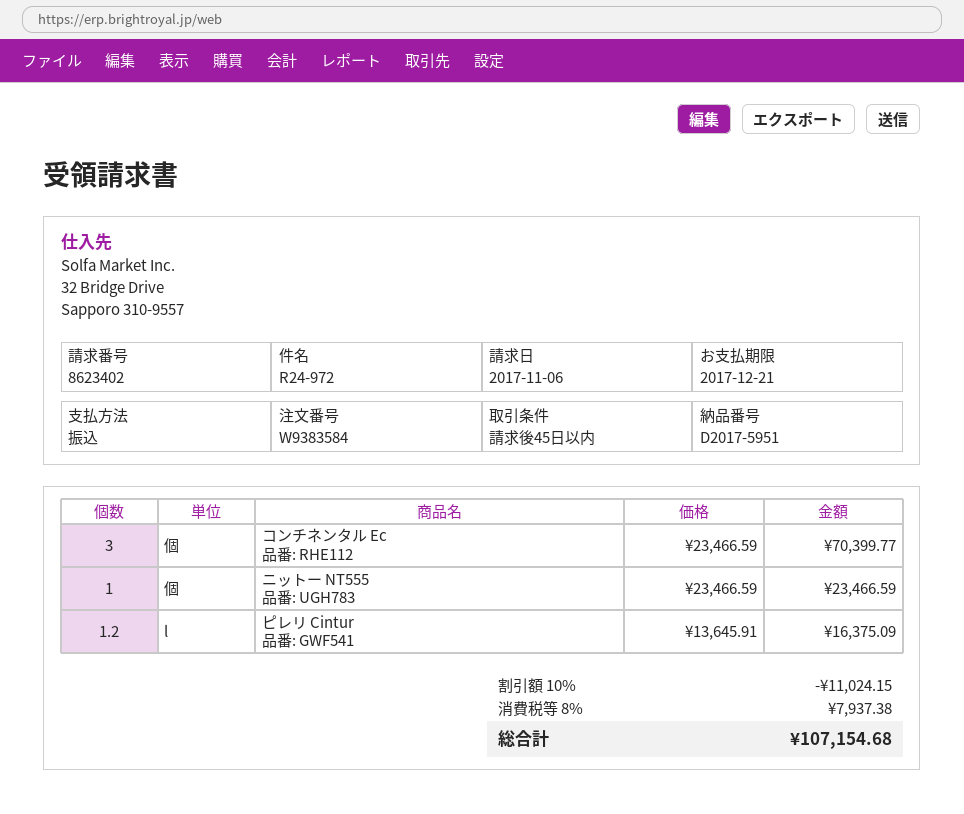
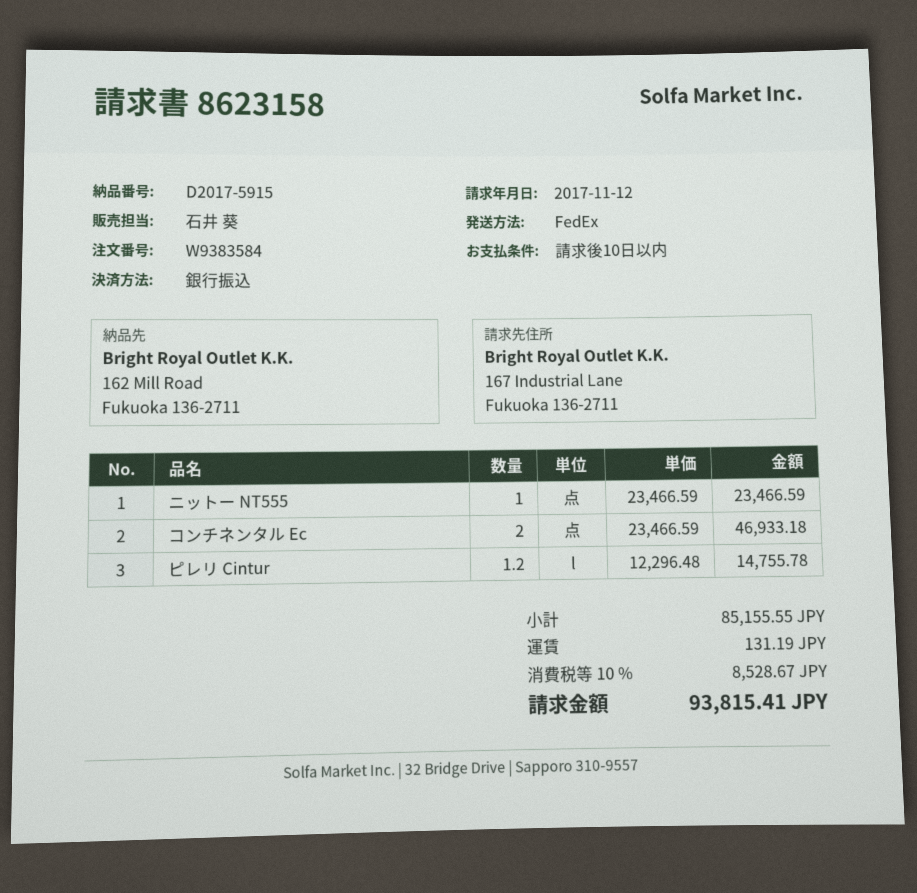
delivery note number: D2017-5951 -> D2017-5915
invoice number: 8623402 -> 8623158
invoice date: 2017-11-06 -> 2017-11-12
payment terms: 45 days -> 10 days
コンチネンタル Ec: 3 x 23466.59 = 70399.77 -> 2 x 23466.59 = 46933.18
ピレリ Cintur: 1.2 x 13645.91 = 16375.09 -> 1.2 x 12296.48 = 14755.78
discount: 10% = 11024.15 -> none
shipping: none -> 131.19
tax: 8% = 7937.38 -> 10% = 8528.67
total: 107154.68 -> 93815.41

